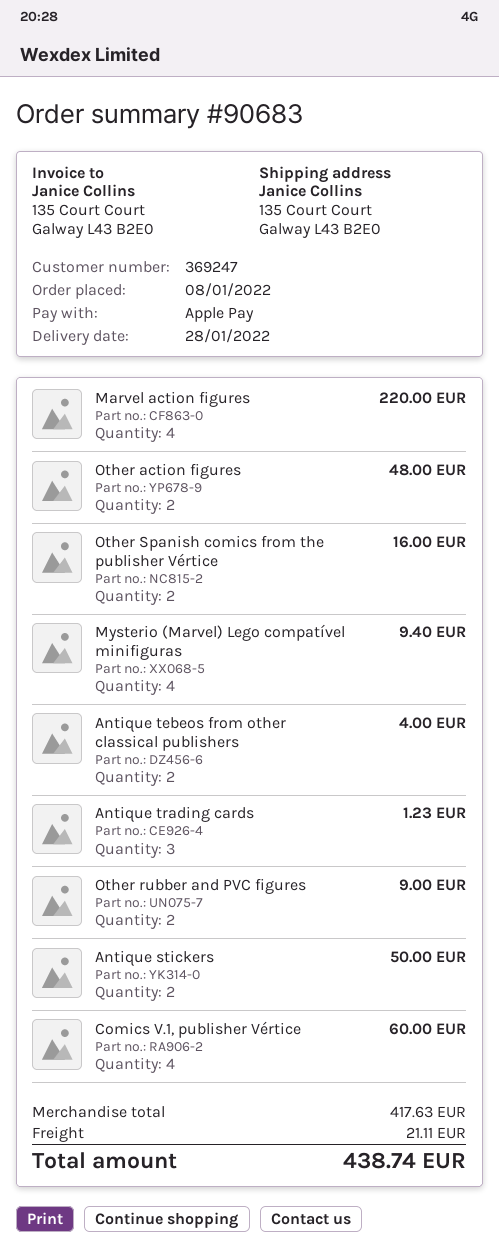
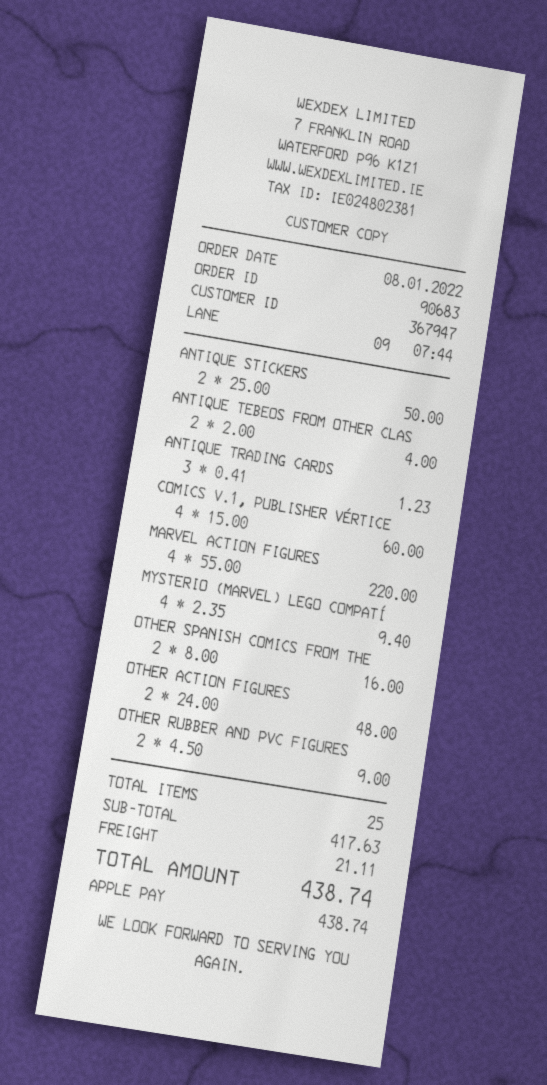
customer number: 369247 -> 367947

